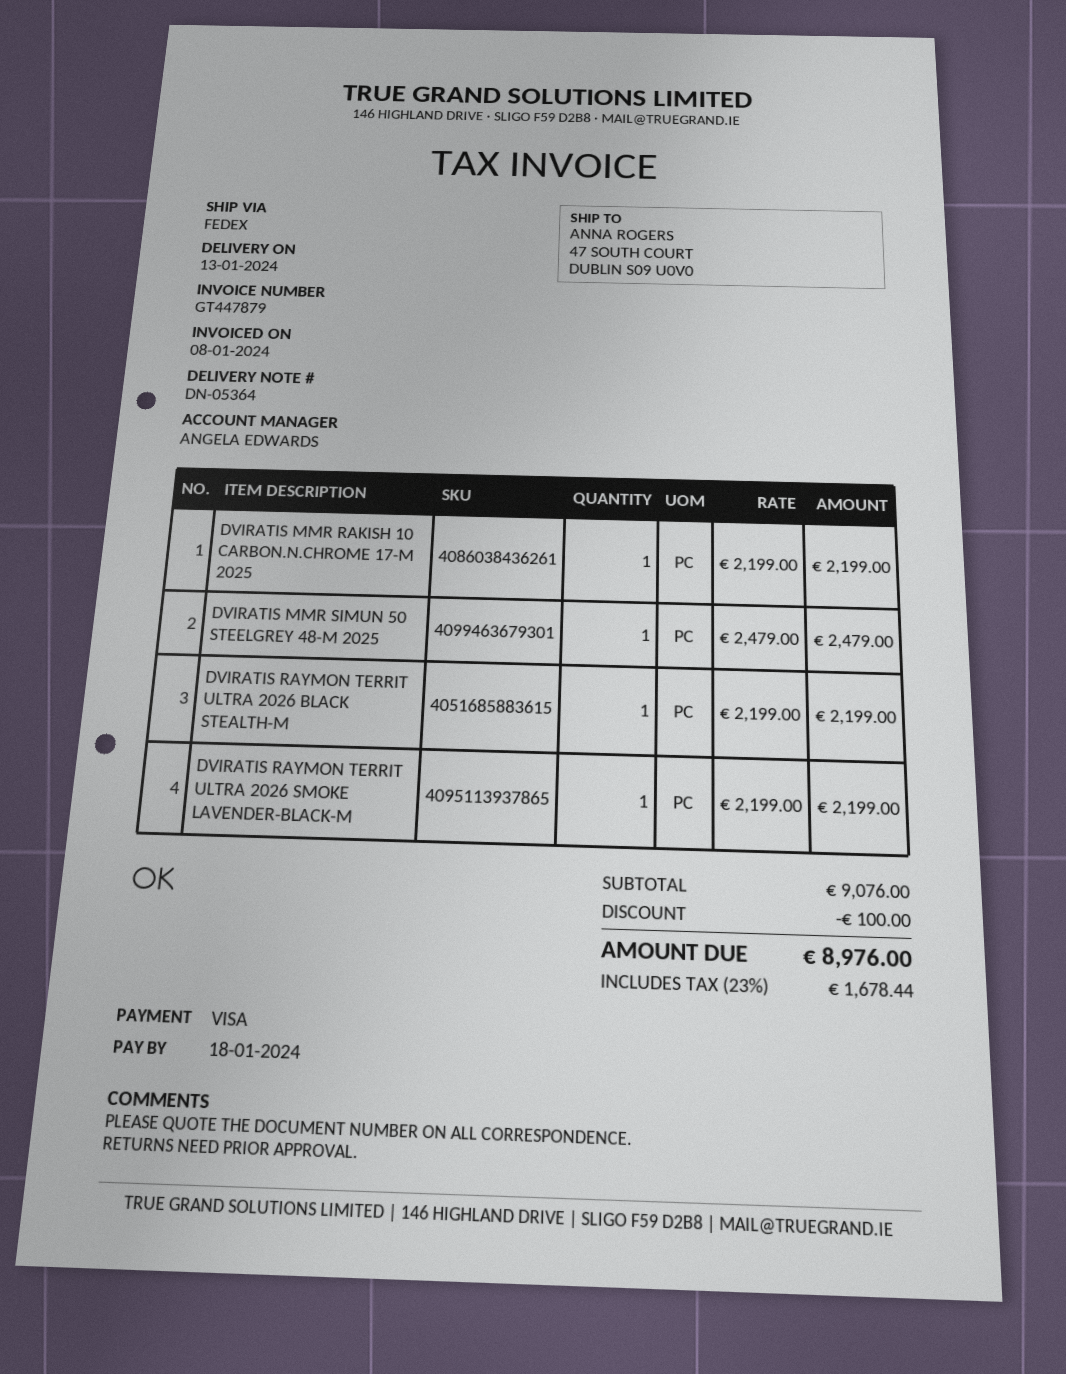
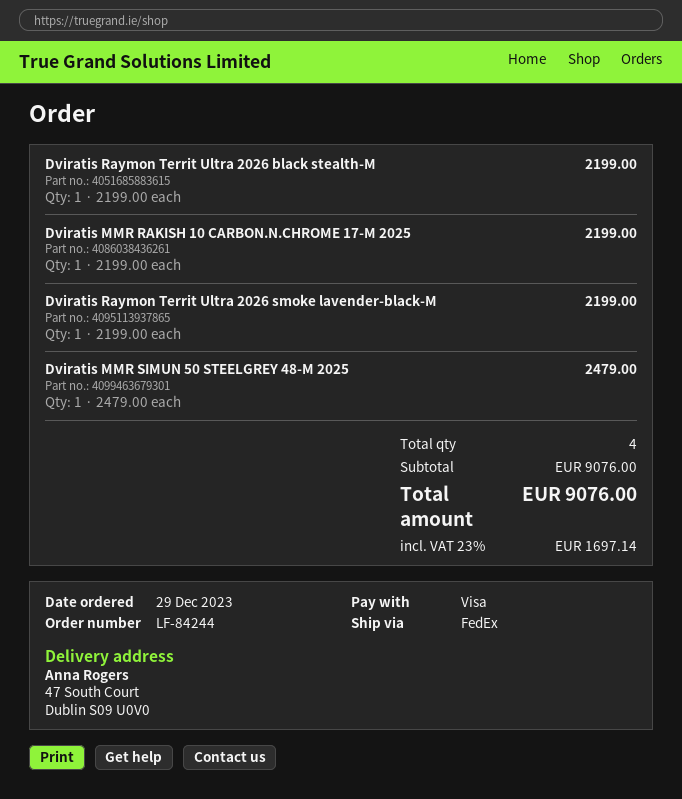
discount: 100.00 -> none
tax: 23% = 1678.44 -> 23% = 1697.14
total: 8976.00 -> 9076.00

